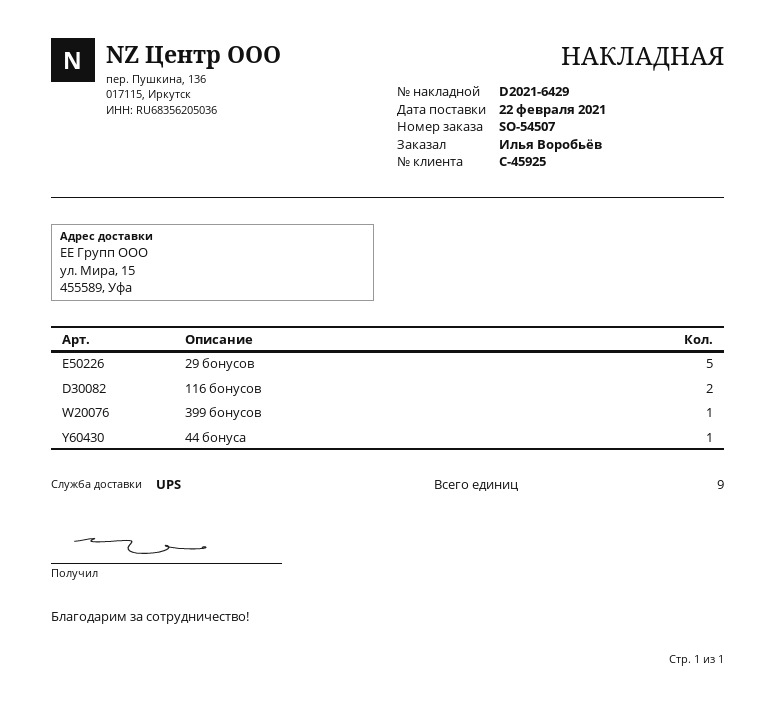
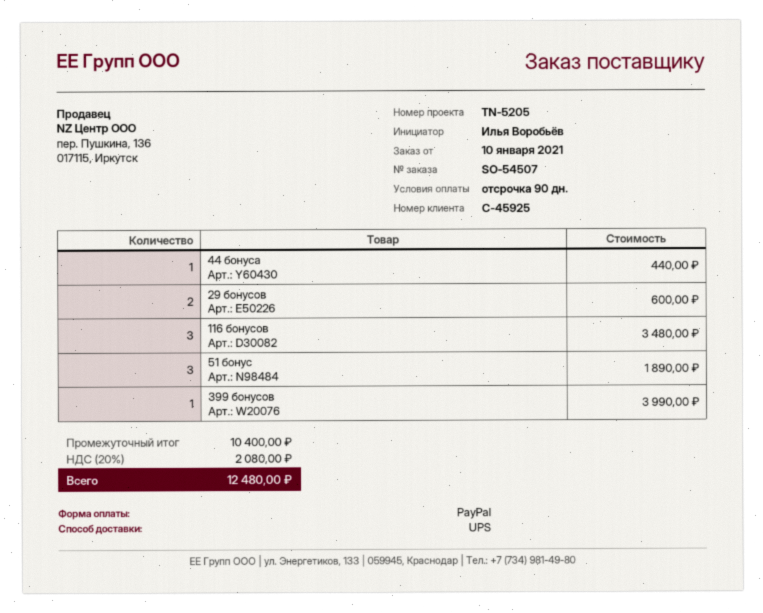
29 бонусов: 5 -> 2
116 бонусов: 2 -> 3
51 бонус: none -> 3

